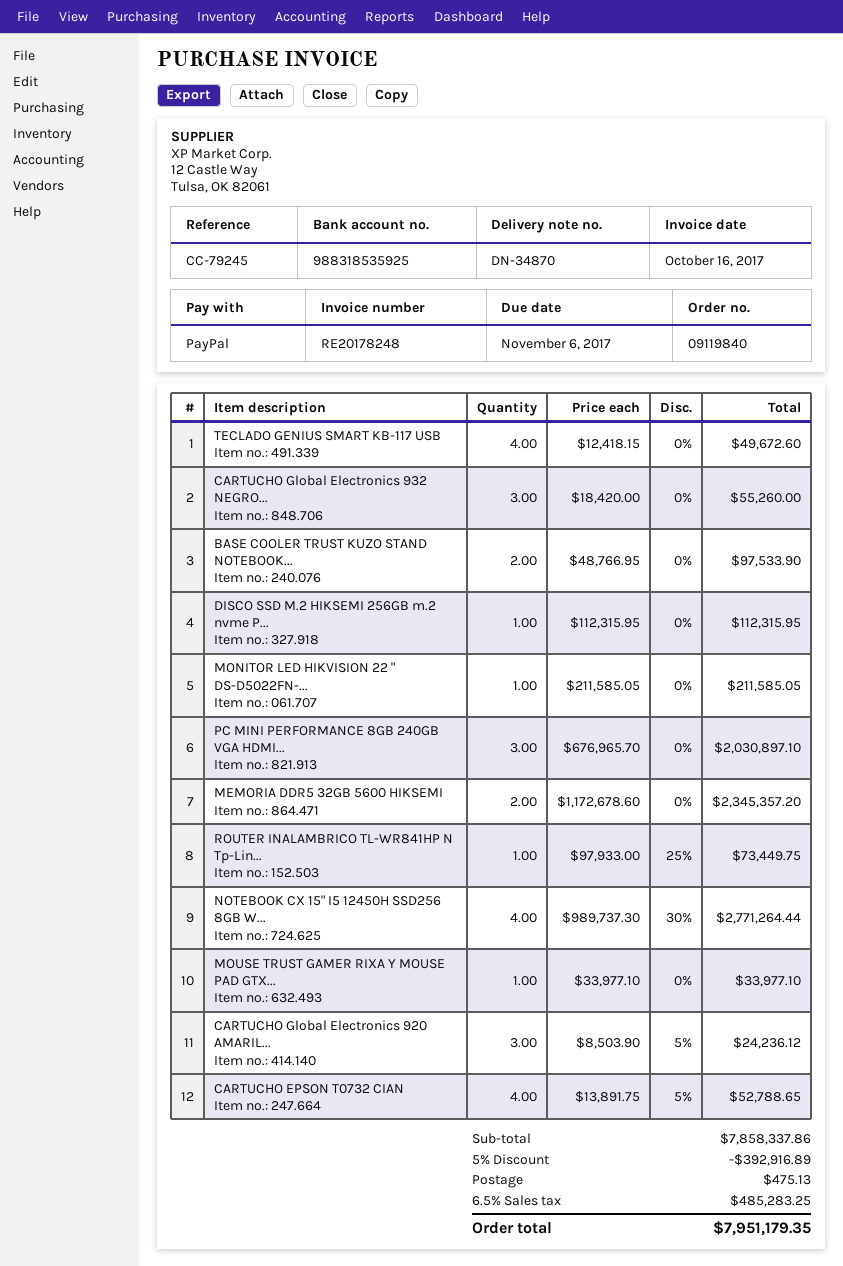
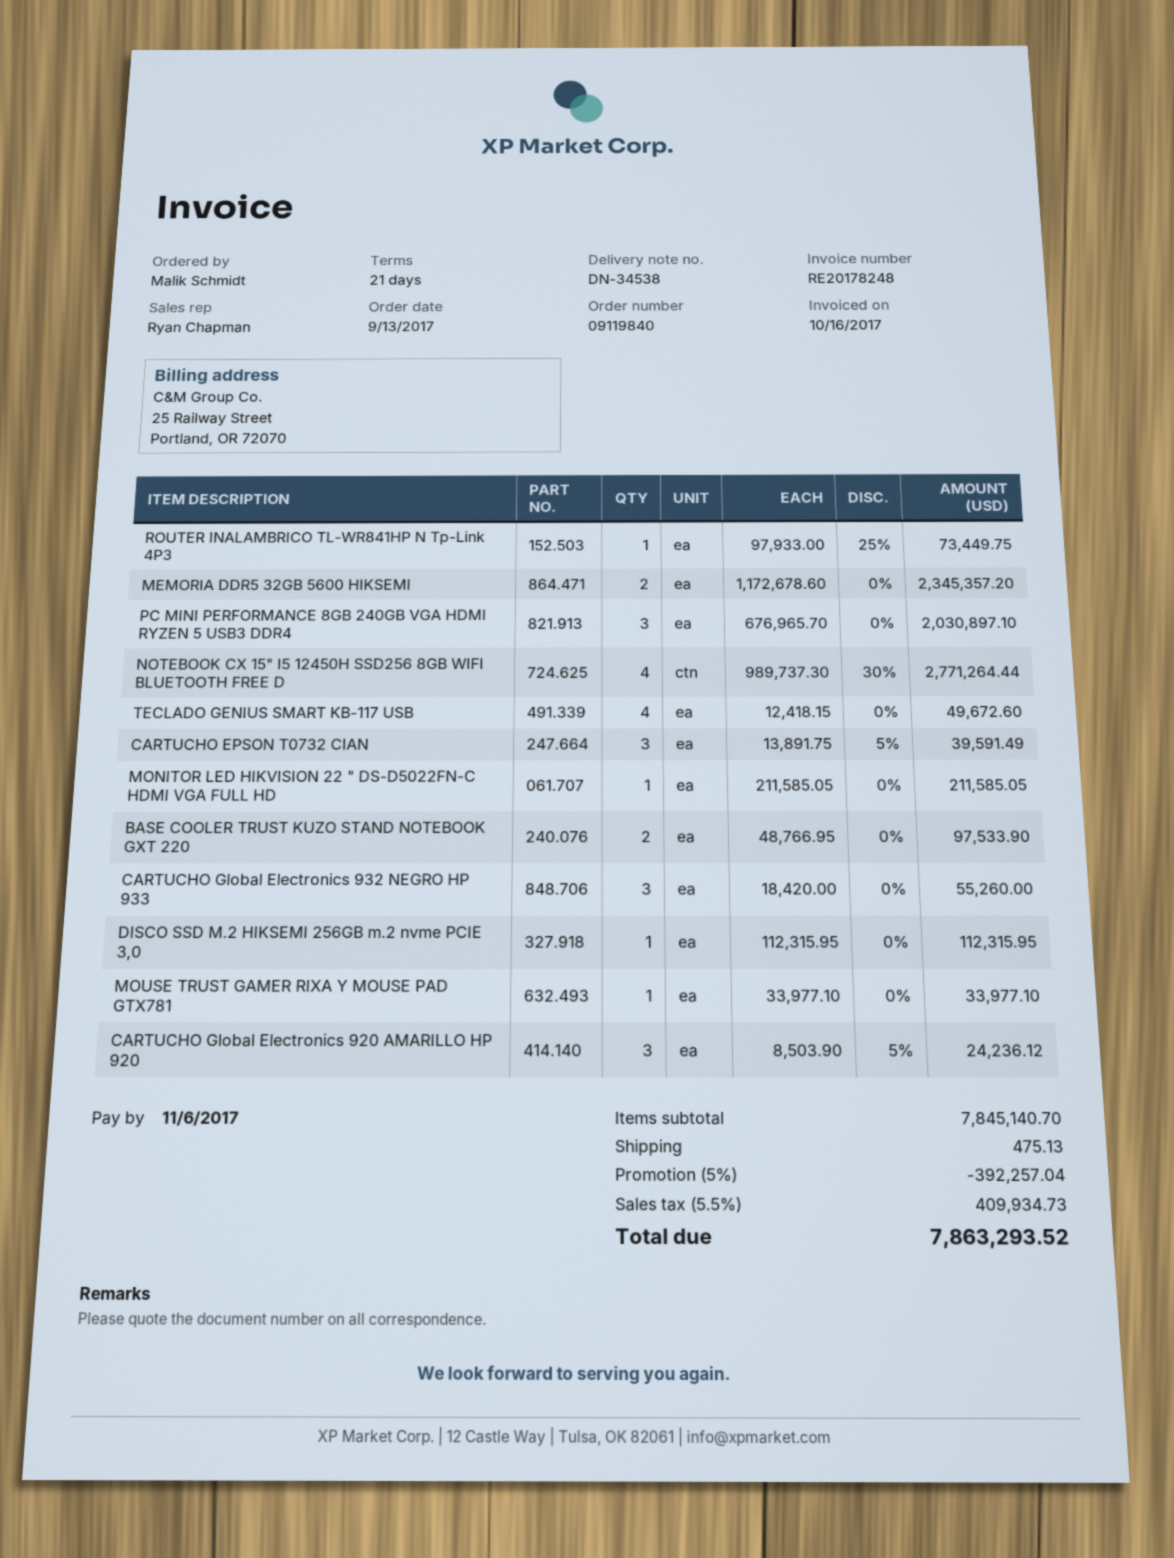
delivery note number: DN-34870 -> DN-34538
CARTUCHO EPSON T0732 CIAN: 4 x 13891.75 - 5% = 52788.65 -> 3 x 13891.75 - 5% = 39591.49
subtotal: 7858337.86 -> 7845140.70
discount: 5% = 392916.89 -> 5% = 392257.04
tax: 6.5% = 485283.25 -> 5.5% = 409934.73
total: 7951179.35 -> 7863293.52

